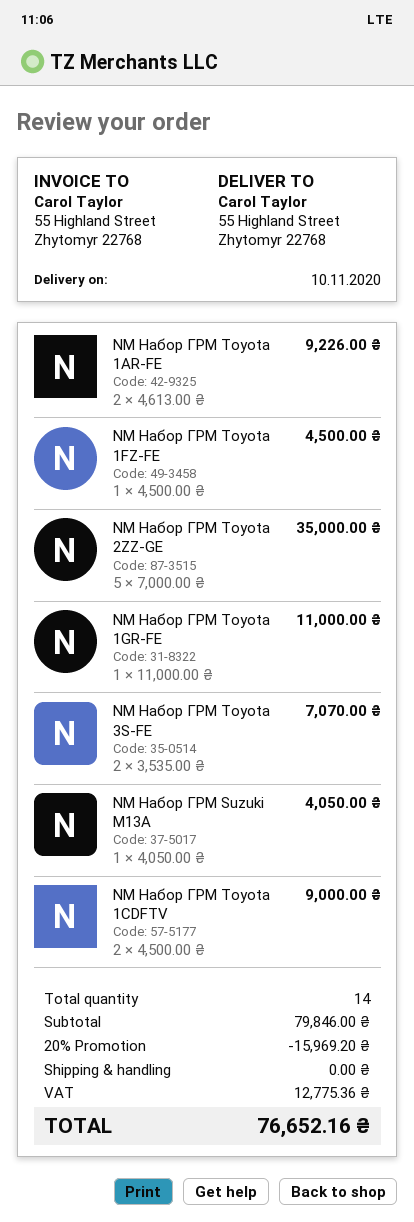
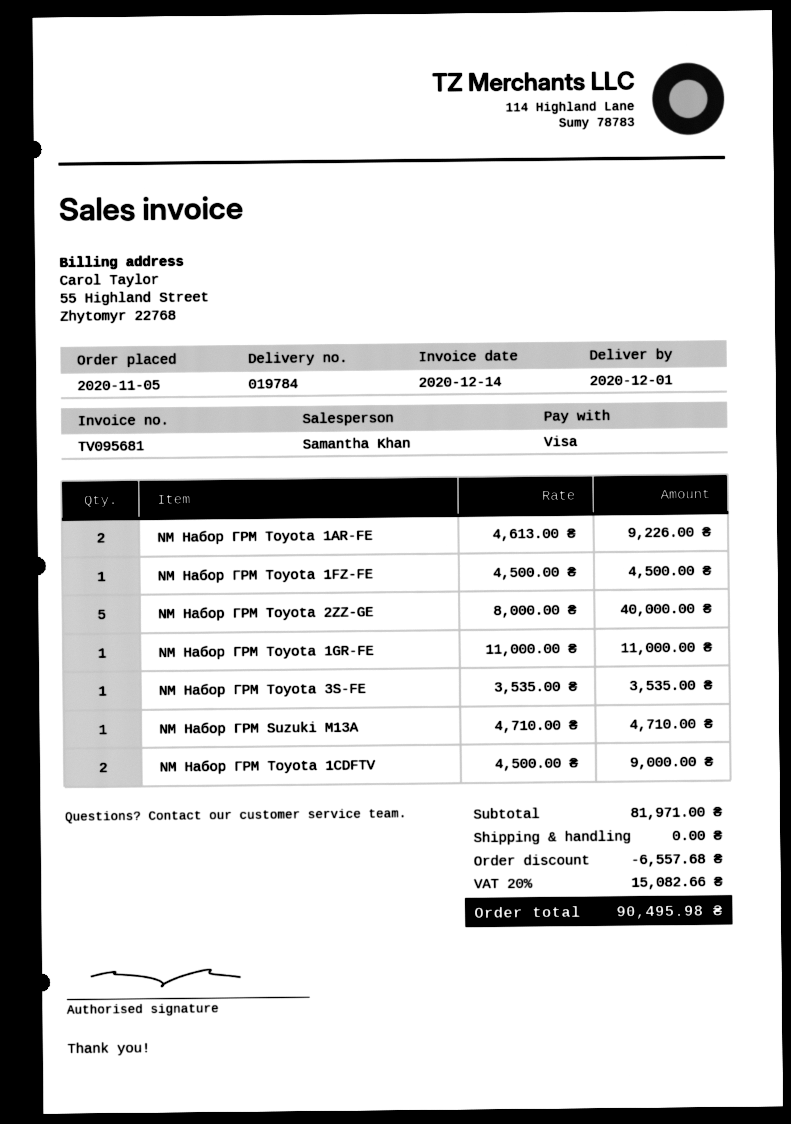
delivery date: 2020-11-10 -> 2020-12-01
NM Набор ГРМ Toyota 2ZZ-GE: 5 x 7000.00 = 35000.00 -> 5 x 8000.00 = 40000.00
NM Набор ГРМ Toyota 3S-FE: 2 x 3535.00 = 7070.00 -> 1 x 3535.00 = 3535.00
NM Набор ГРМ Suzuki M13A: 1 x 4050.00 = 4050.00 -> 1 x 4710.00 = 4710.00
subtotal: 79846.00 -> 81971.00
discount: 15969.20 -> 6557.68
tax: 12775.36 -> 15082.66
total: 76652.16 -> 90495.98

